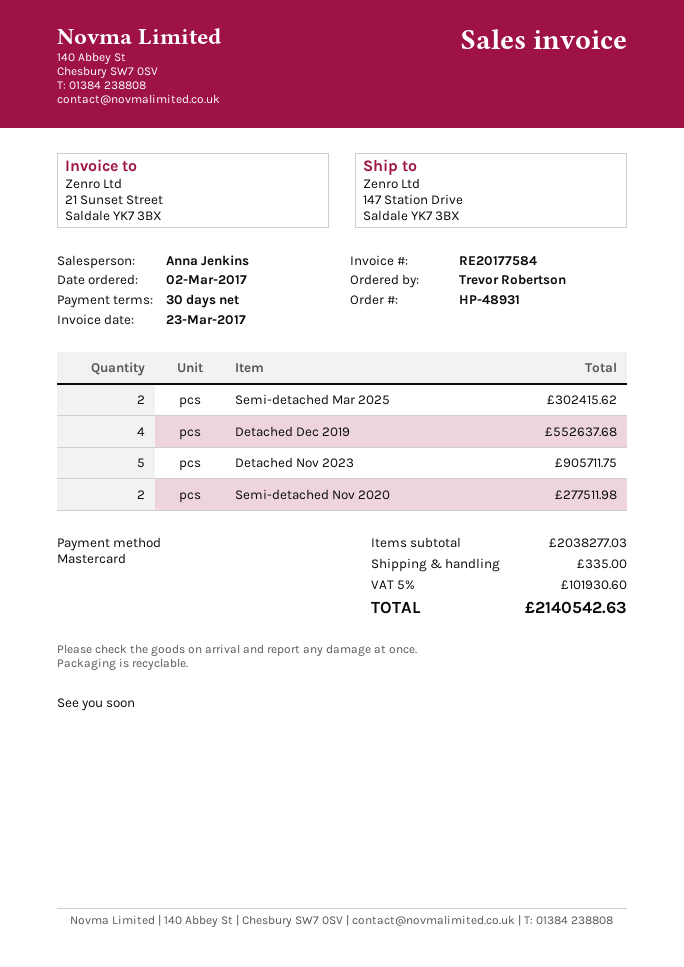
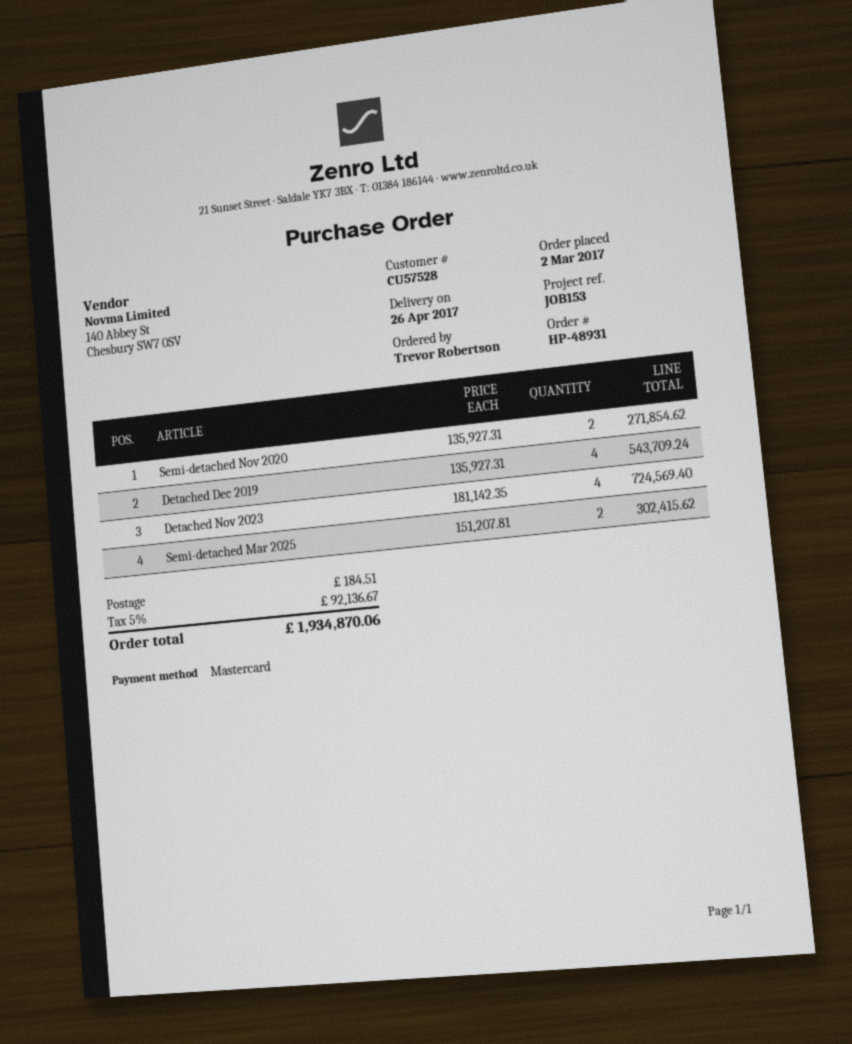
Detached Dec 2019: 4 for 552637.68 -> 4 for 543709.24
Detached Nov 2023: 5 for 905711.75 -> 4 for 724569.40
Semi-detached Nov 2020: 2 for 277511.98 -> 2 for 271854.62
shipping: 335.00 -> 184.51
tax: 5% = 101930.60 -> 5% = 92136.67
total: 2140542.63 -> 1934870.06

